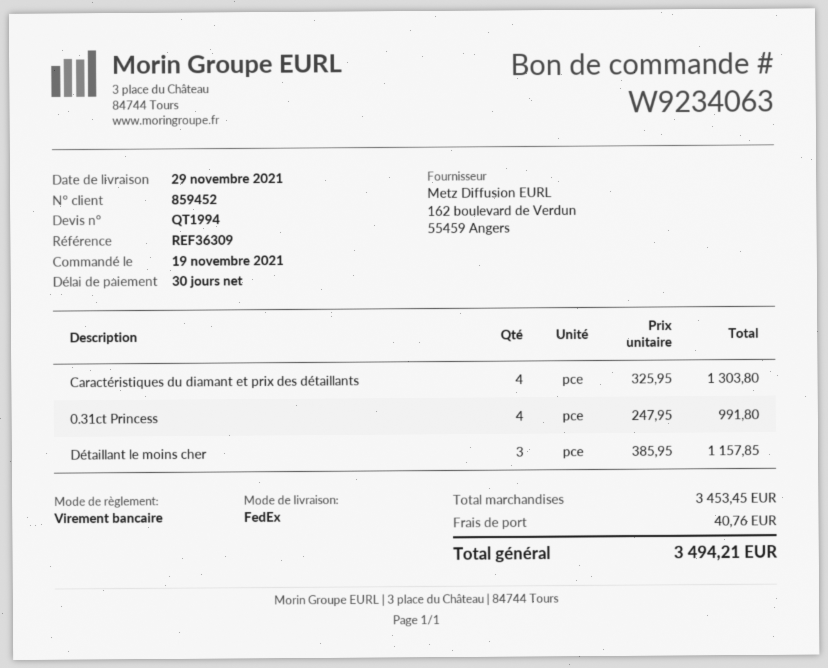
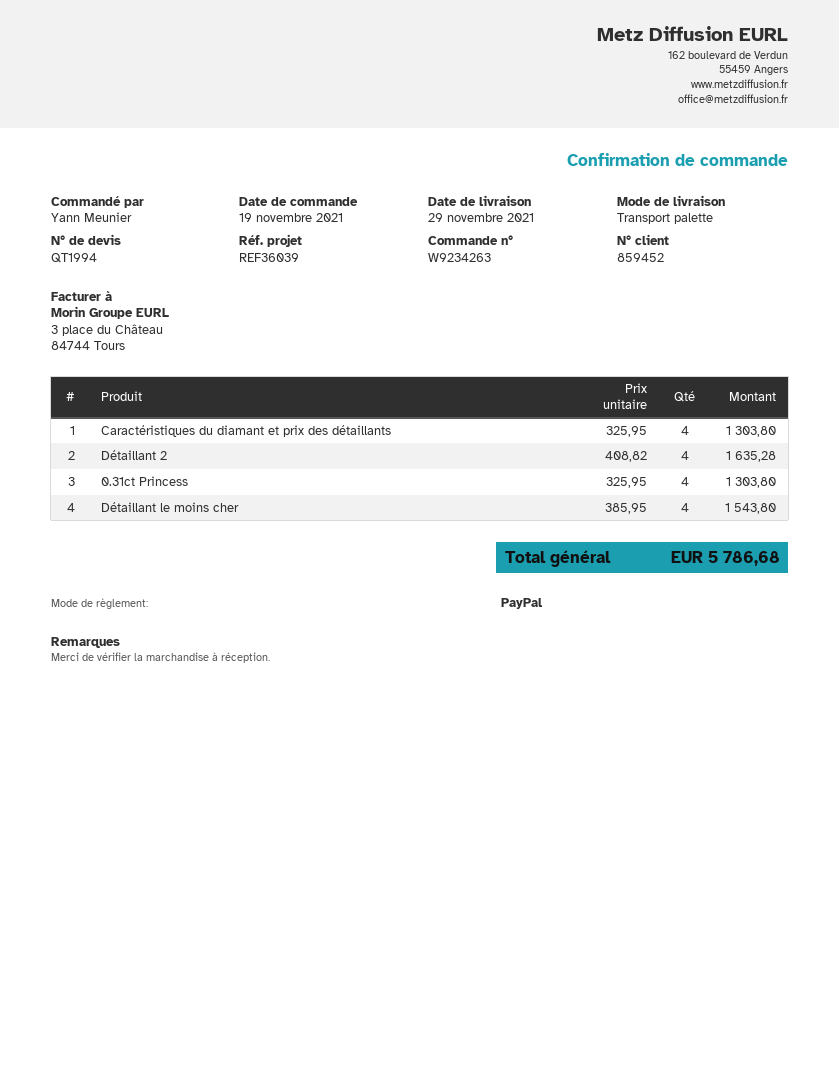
order number: W9234063 -> W9234263
reference: REF36309 -> REF36039
payment method: bank transfer -> PayPal
shipping method: FedEx -> pallet freight
0.31ct Princess: 4 x 247.95 = 991.80 -> 4 x 325.95 = 1303.80
Détaillant le moins cher: 3 x 385.95 = 1157.85 -> 4 x 385.95 = 1543.80
Détaillant 2: none -> 4 x 408.82 = 1635.28
shipping: 40.76 -> none
total: 3494.21 -> 5786.68

